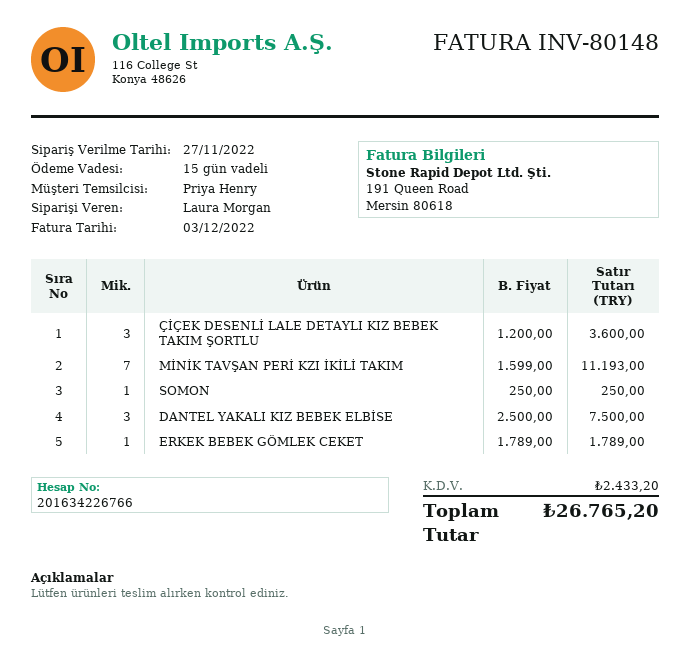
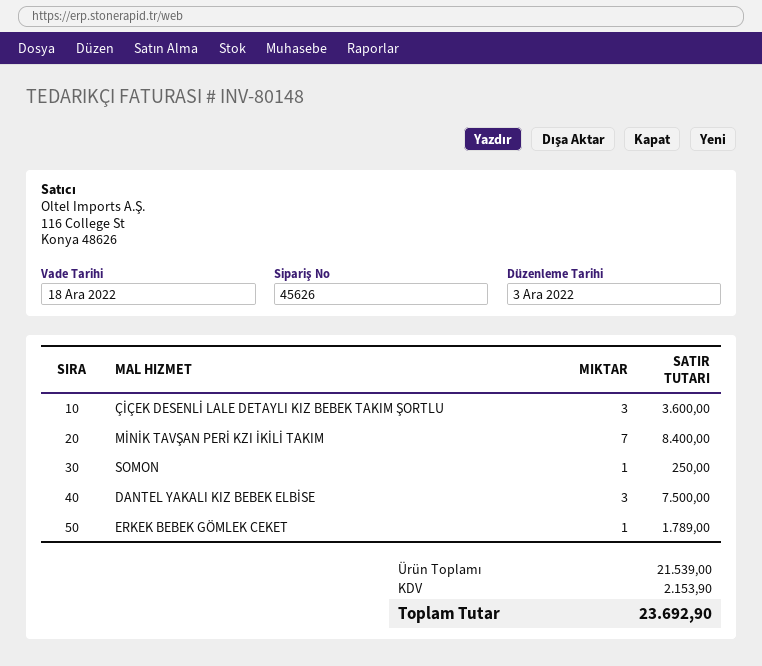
MİNİK TAVŞAN PERİ KZI İKİLİ TAKIM: 7 for 11193.00 -> 7 for 8400.00
tax: 2433.20 -> 2153.90
total: 26765.20 -> 23692.90

